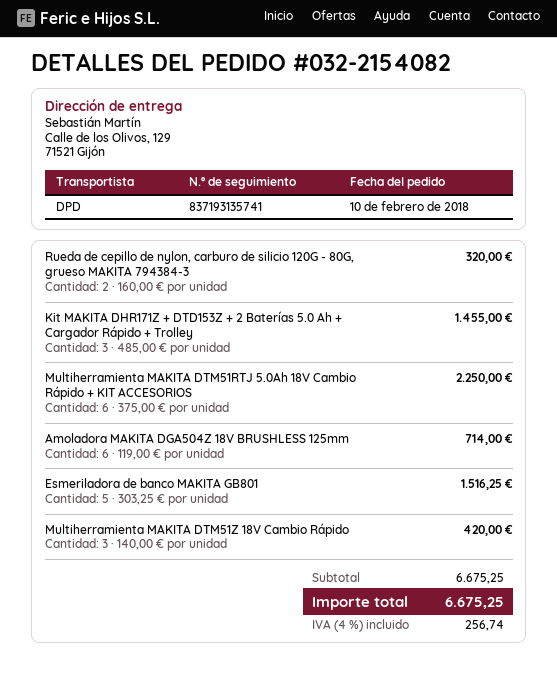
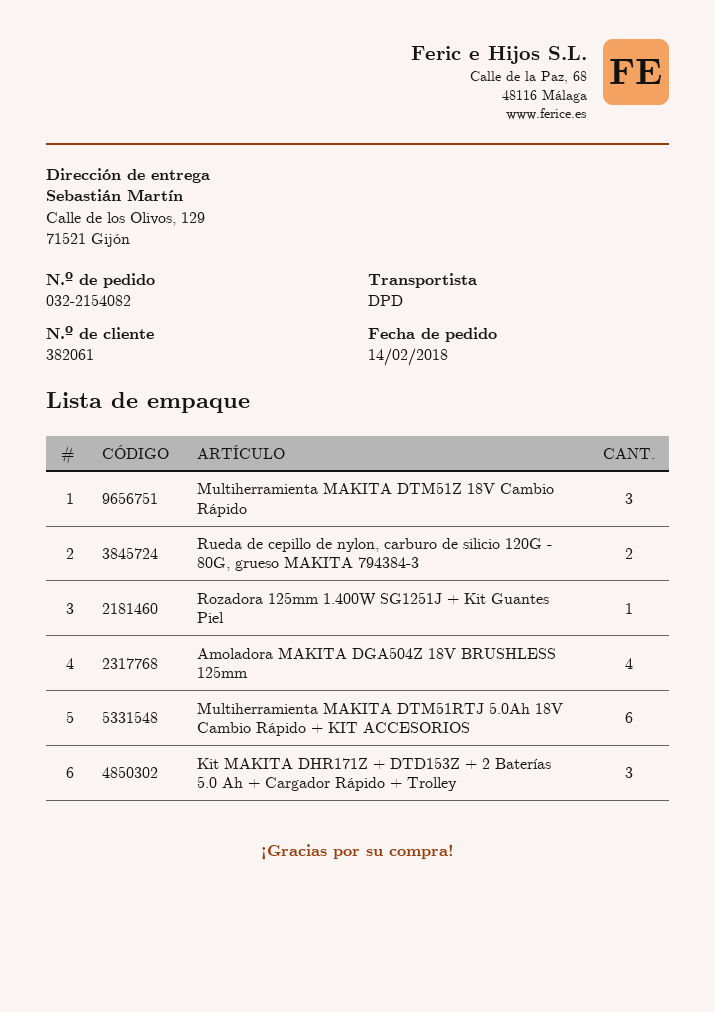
order date: 2018-02-10 -> 2018-02-14
Amoladora MAKITA DGA504Z 18V BRUSHLESS 125mm: 6 -> 4
Esmeriladora de banco MAKITA GB801: 5 -> none
Rozadora 125mm 1.400W SG1251J + Kit Guantes Piel: none -> 1

